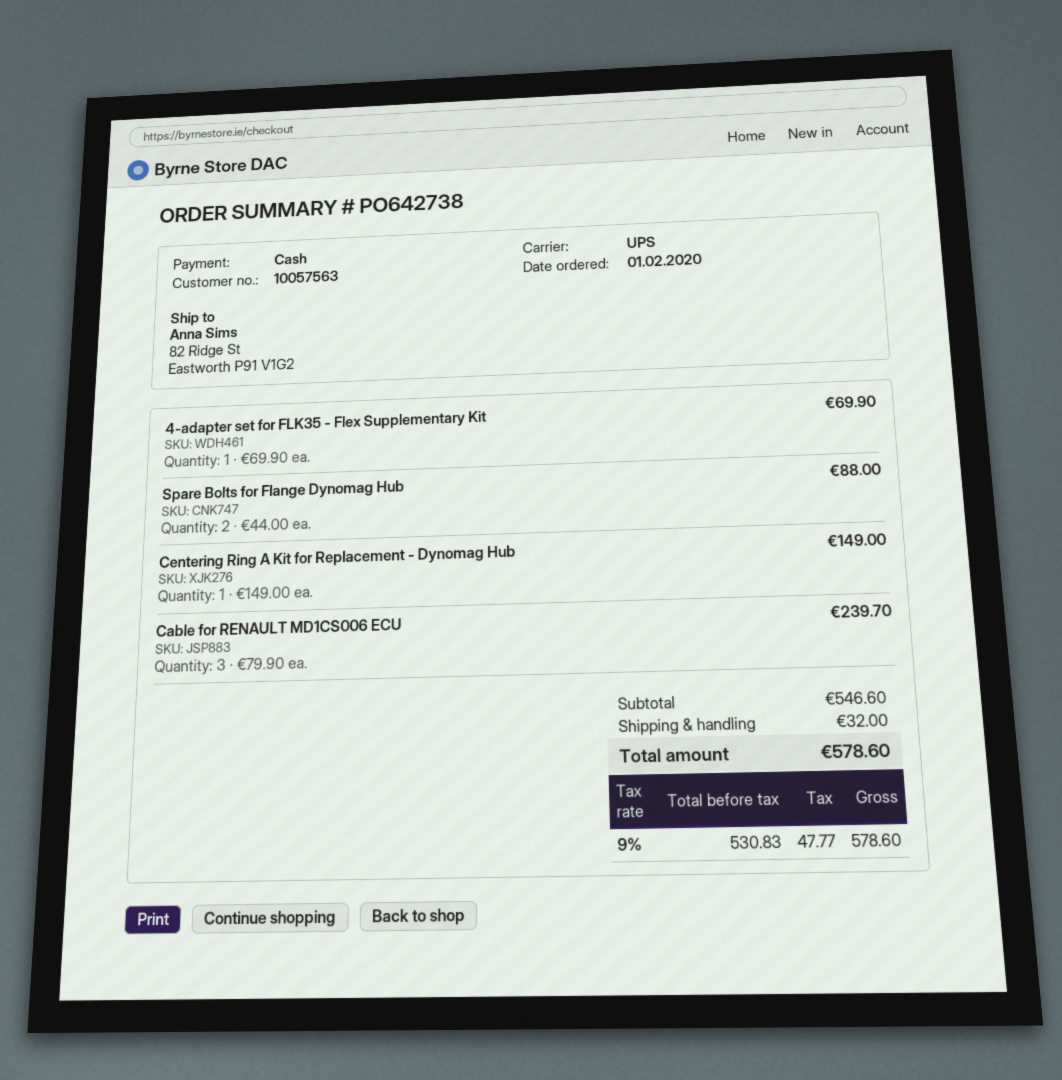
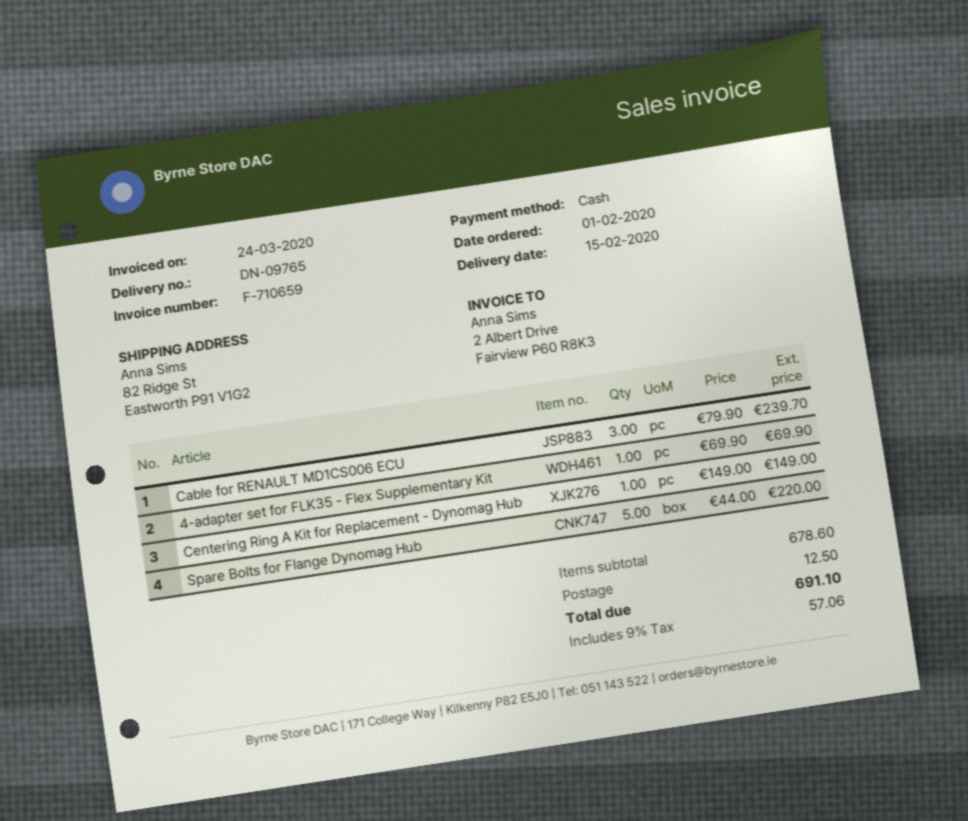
Spare Bolts for Flange Dynomag Hub: 2 x 44.00 = 88.00 -> 5 x 44.00 = 220.00
subtotal: 546.60 -> 678.60
shipping: 32.00 -> 12.50
tax: 9% = 47.77 -> 9% = 57.06
total: 578.60 -> 691.10

